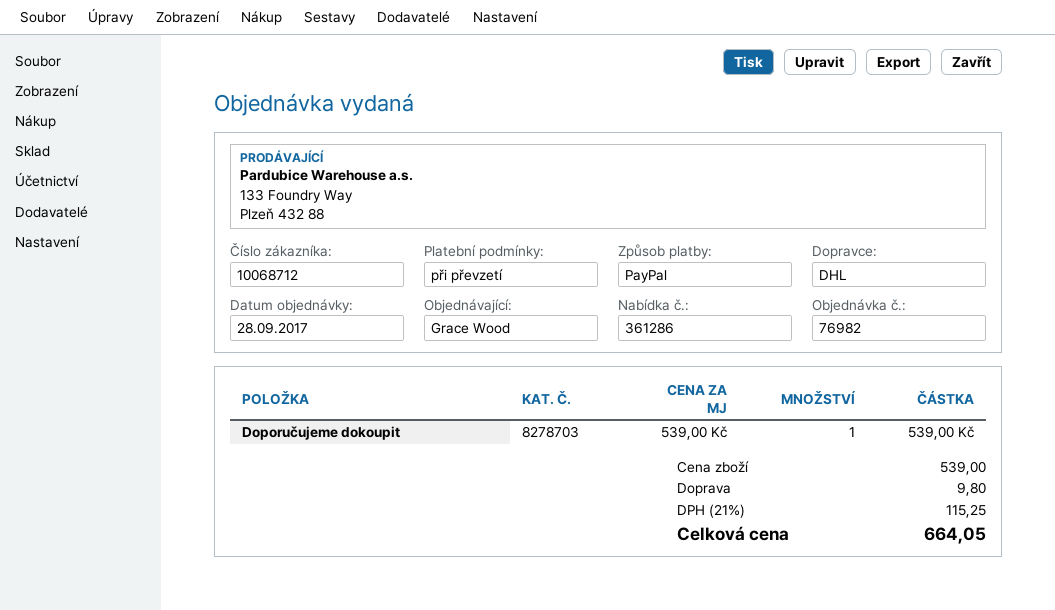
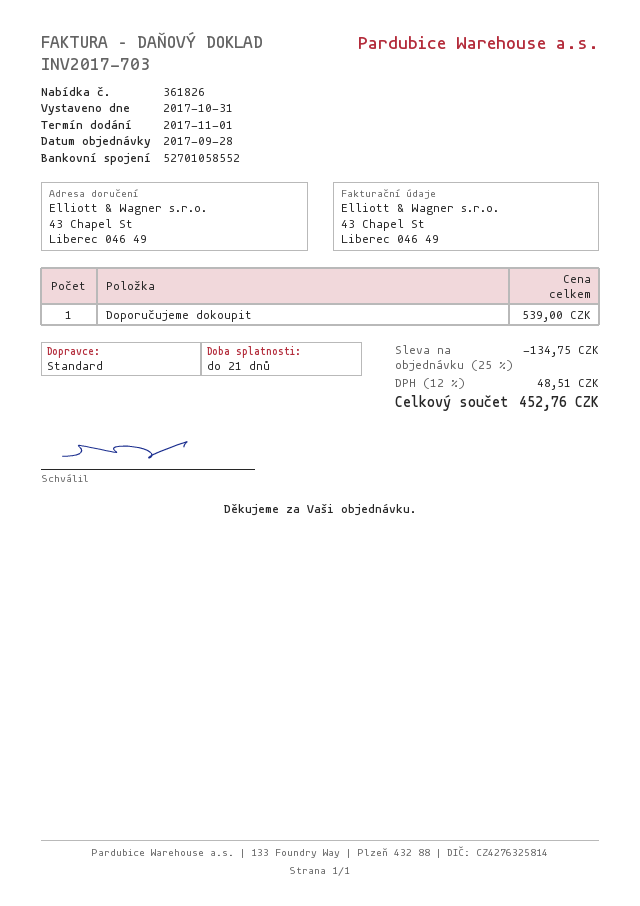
quote number: 361286 -> 361826
payment terms: on receipt -> 21 days
shipping method: DHL -> standard
discount: none -> 25% = 134.75
shipping: 9.80 -> none
tax: 21% = 115.25 -> 12% = 48.51
total: 664.05 -> 452.76

